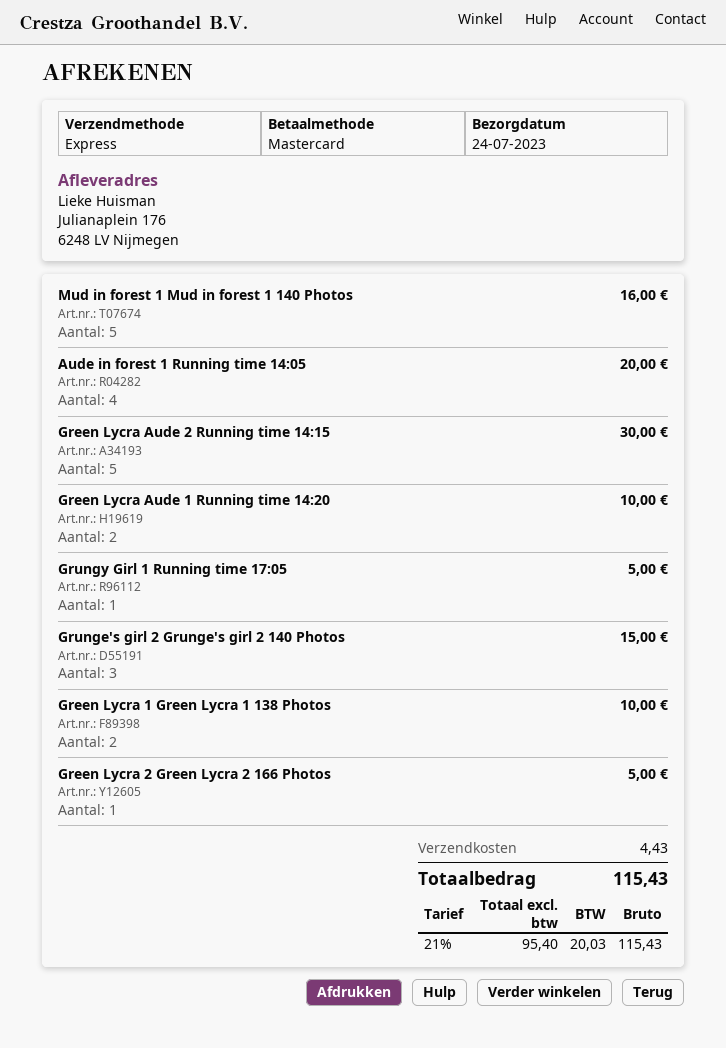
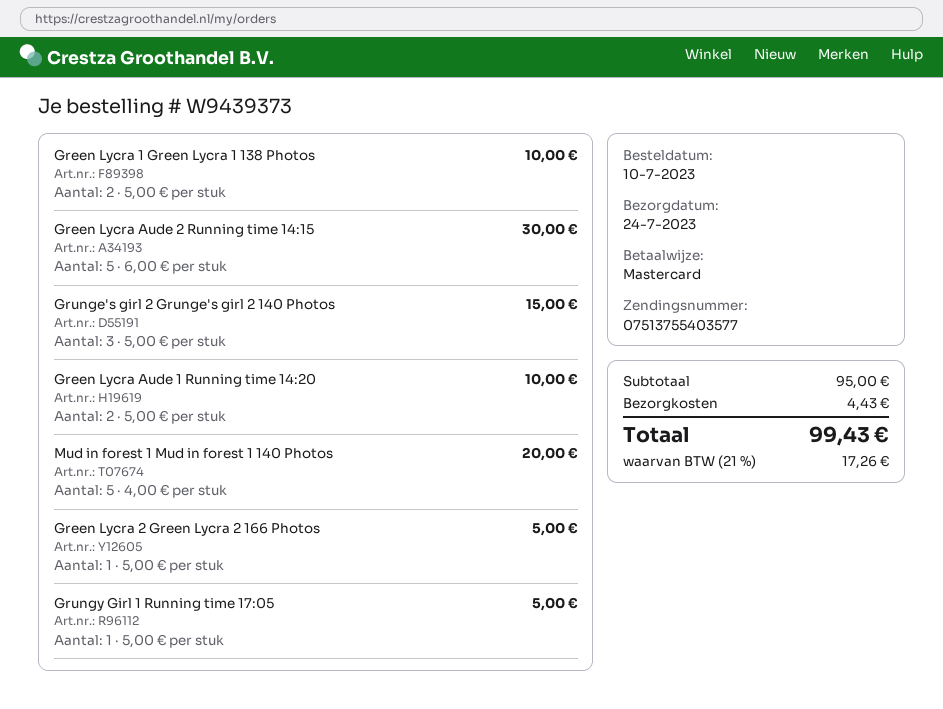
Mud in forest 1 Mud in forest 1 140 Photos: 5 for 16.00 -> 5 for 20.00
Aude in forest 1 Running time 14:05: 4 for 20.00 -> none
tax: 21% = 20.03 -> 21% = 17.26
total: 115.43 -> 99.43

